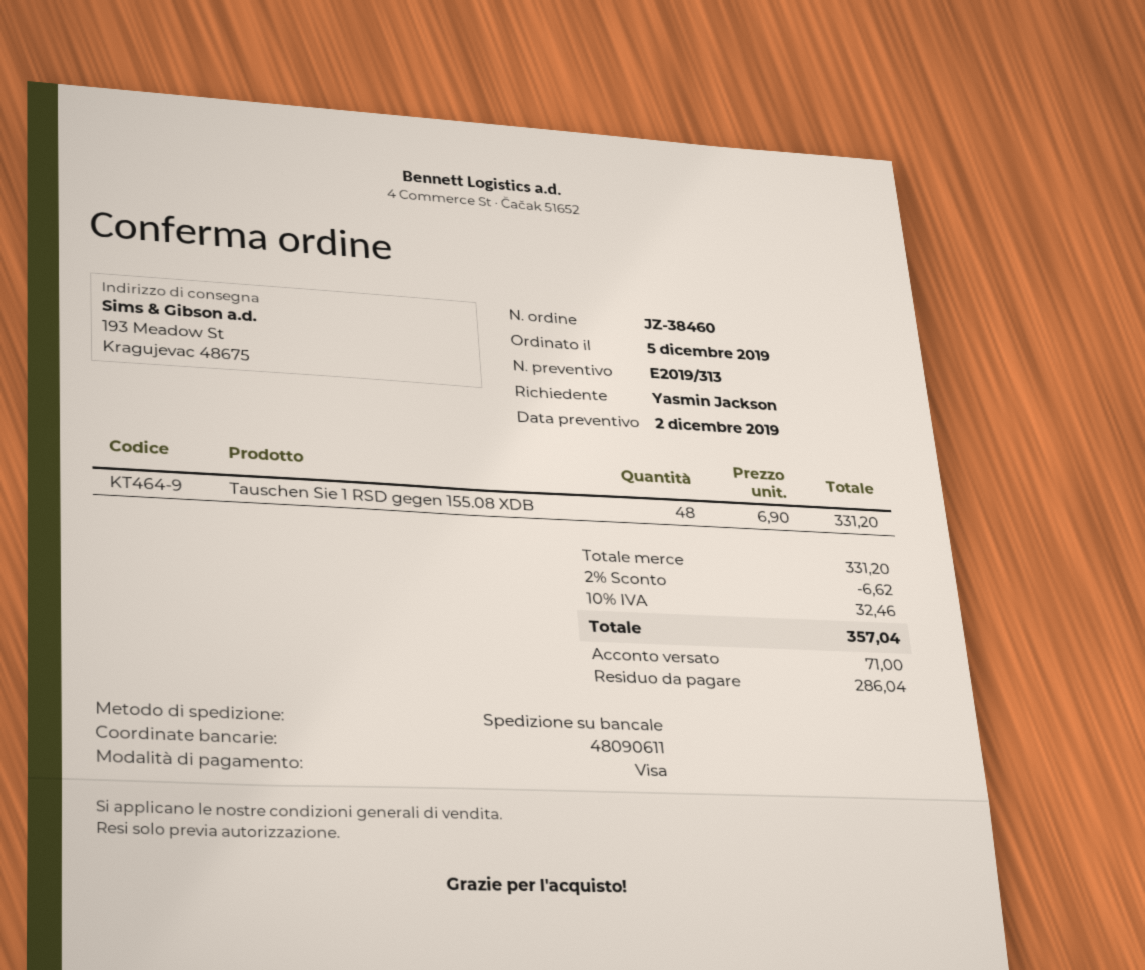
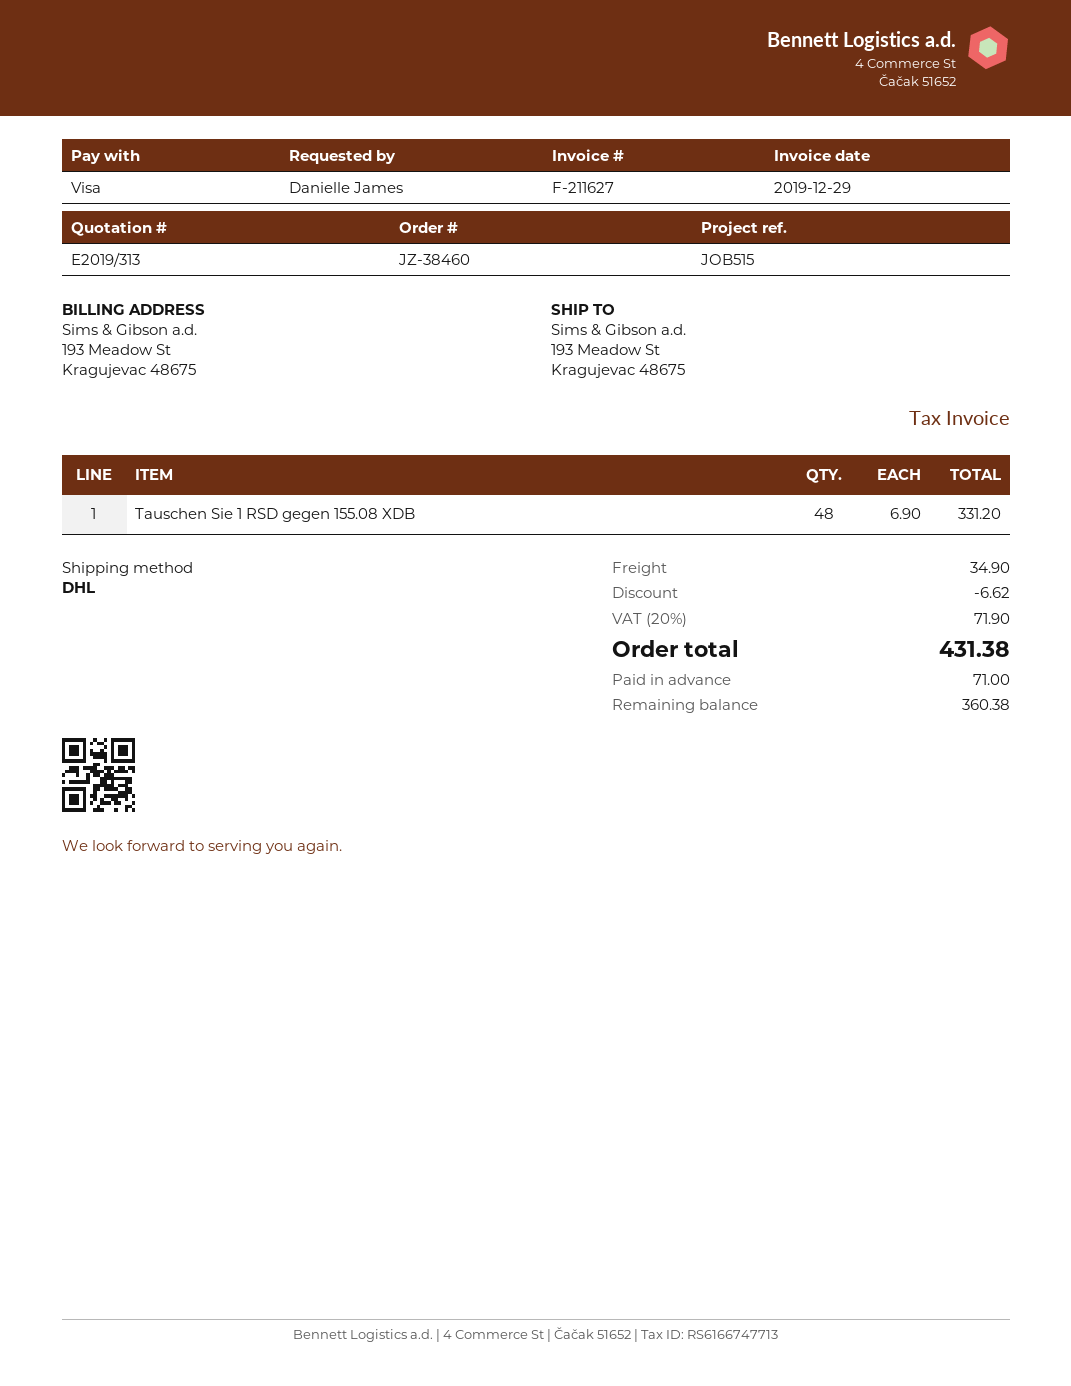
ordered by: Yasmin Jackson -> Danielle James
shipping method: pallet freight -> DHL
shipping: none -> 34.90
tax: 10% = 32.46 -> 20% = 71.90
total: 357.04 -> 431.38
balance: 286.04 -> 360.38

